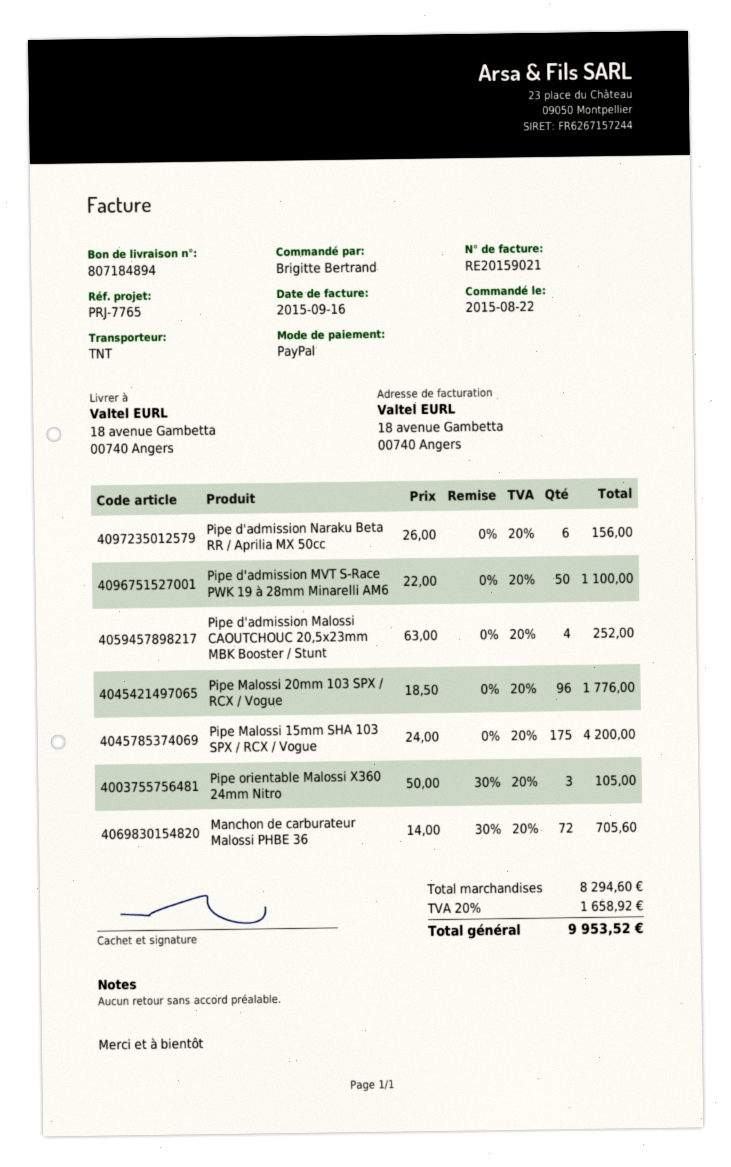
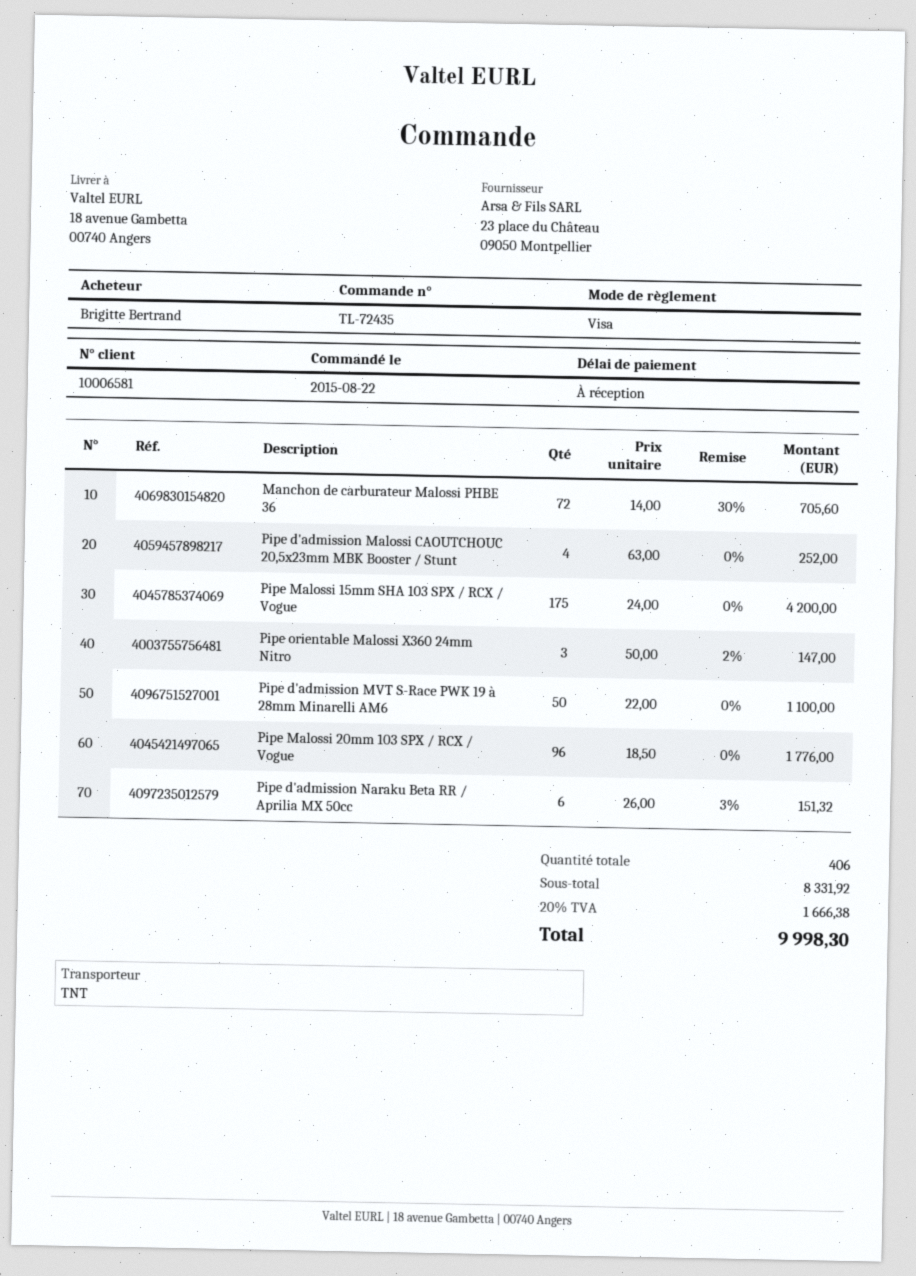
payment method: PayPal -> Visa
Pipe d'admission Naraku Beta RR / Aprilia MX 50cc: 6 x 26.00 = 156.00 -> 6 x 26.00 - 3% = 151.32
Pipe orientable Malossi X360 24mm Nitro: 3 x 50.00 - 30% = 105.00 -> 3 x 50.00 - 2% = 147.00
subtotal: 8294.60 -> 8331.92
tax: 20% = 1658.92 -> 20% = 1666.38
total: 9953.52 -> 9998.30

